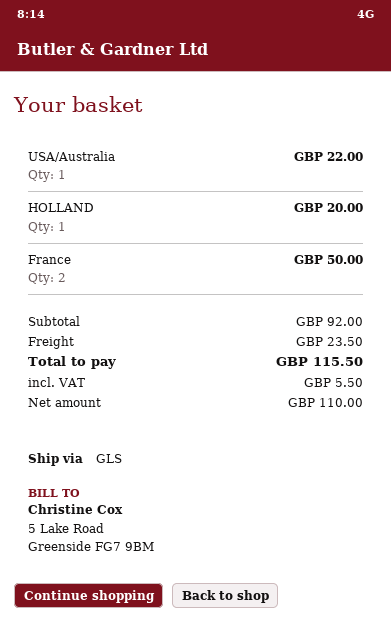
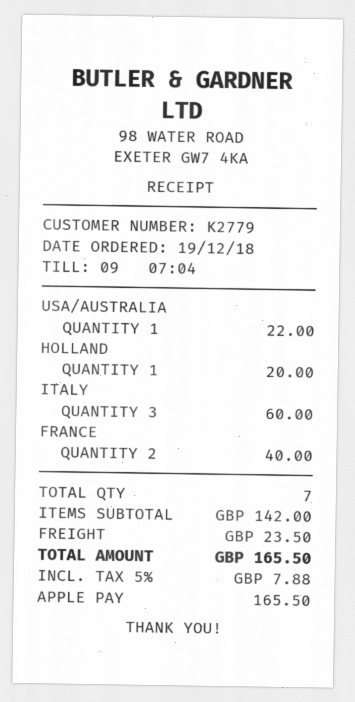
France: 2 for 50.00 -> 2 for 40.00
ITALY: none -> 3 for 60.00
subtotal: 92.00 -> 142.00
tax: 5.50 -> 7.88
total: 115.50 -> 165.50

